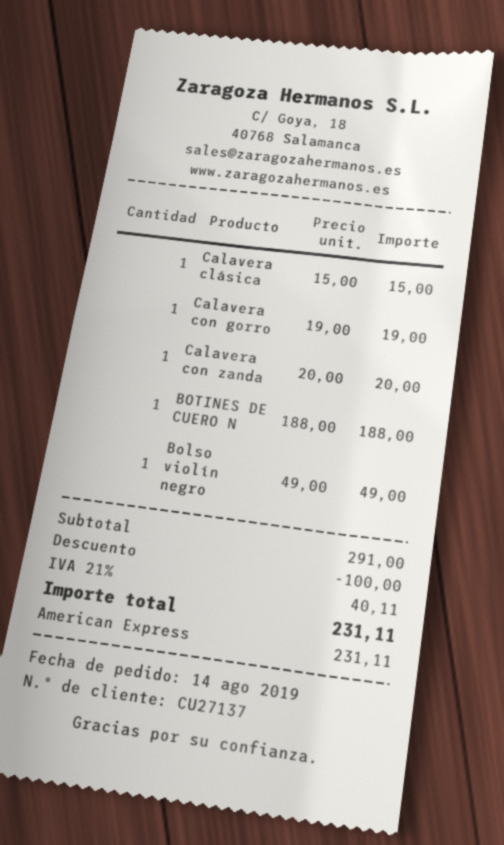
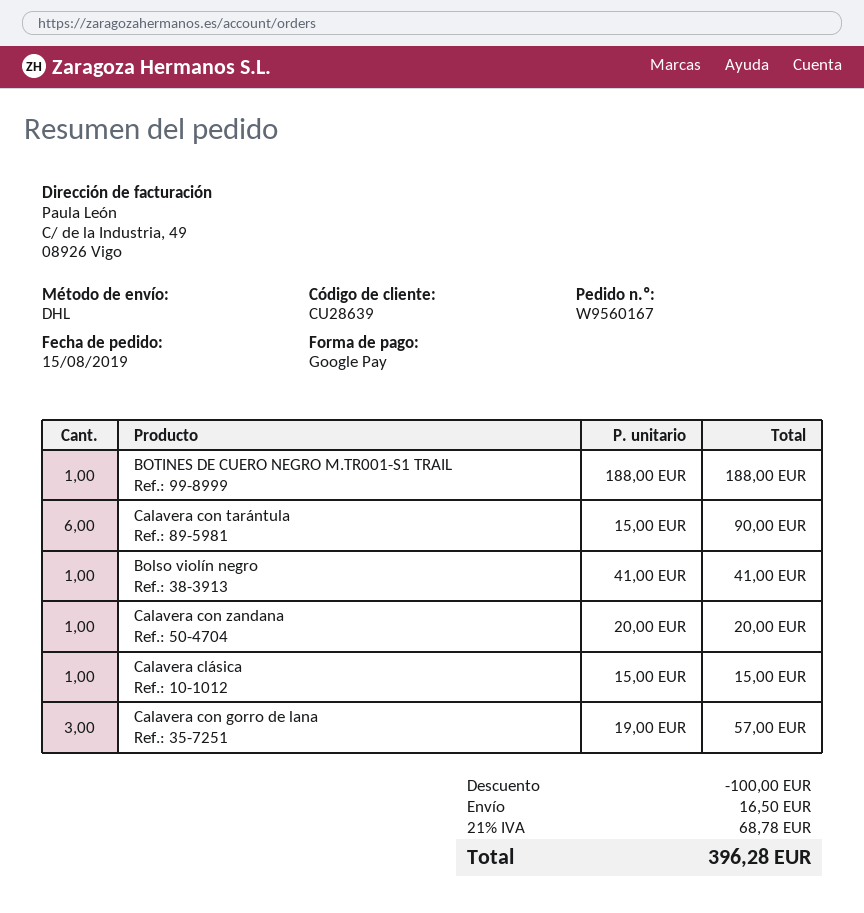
order date: 2019-08-14 -> 2019-08-15
customer number: CU27137 -> CU28639
payment method: American Express -> Google Pay
Calavera con gorro: 1 x 19.00 = 19.00 -> 3 x 19.00 = 57.00
Bolso violín negro: 1 x 49.00 = 49.00 -> 1 x 41.00 = 41.00
Calavera con tarántula: none -> 6 x 15.00 = 90.00
shipping: none -> 16.50
tax: 21% = 40.11 -> 21% = 68.78
total: 231.11 -> 396.28

